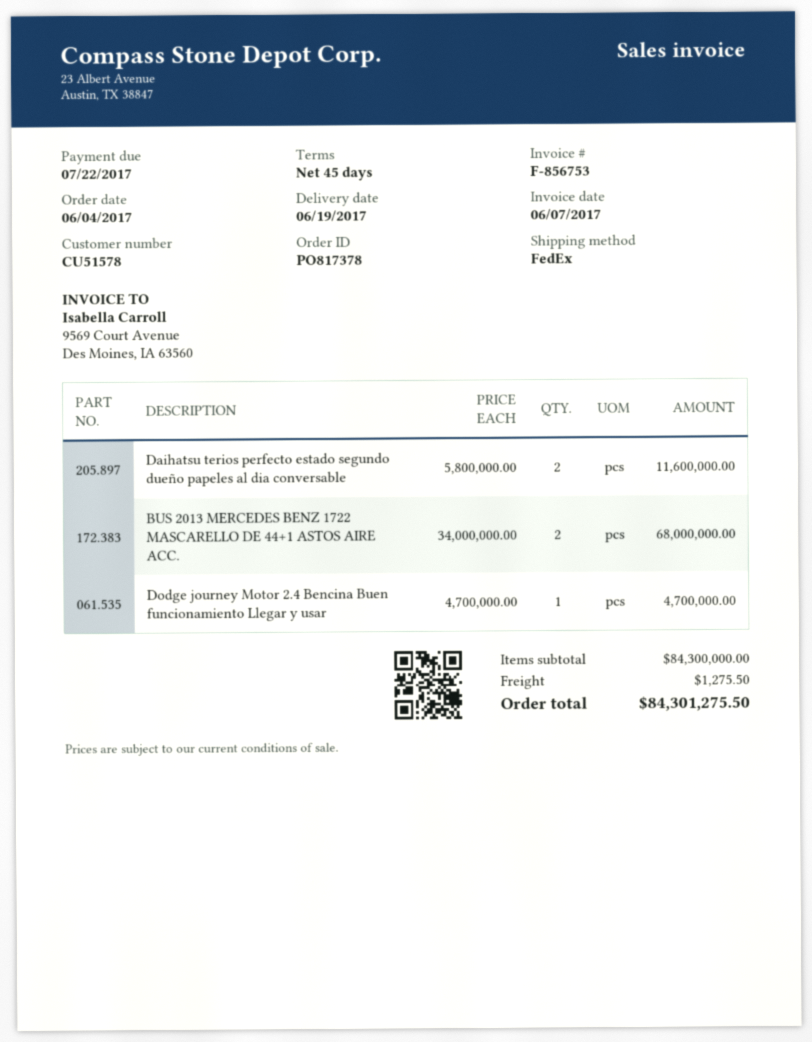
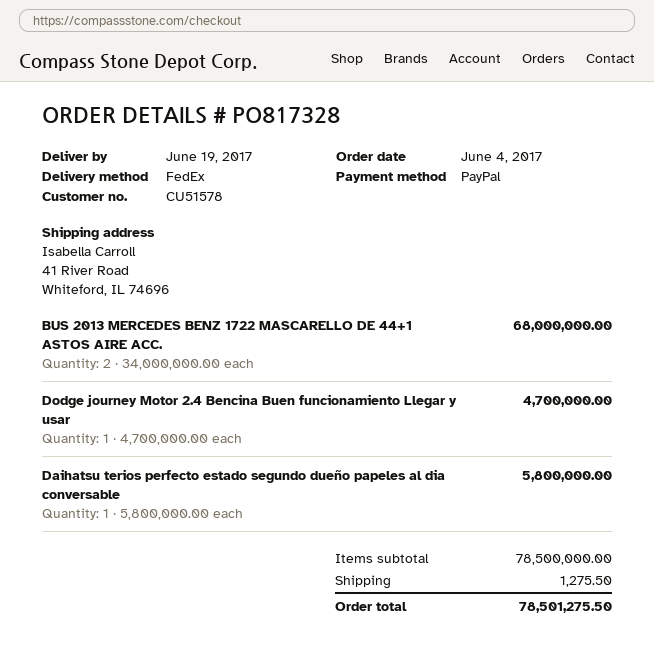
order number: PO817378 -> PO817328
Daihatsu terios perfecto estado segundo dueño papeles al dia conversable: 2 x 5800000.00 = 11600000.00 -> 1 x 5800000.00 = 5800000.00
subtotal: 84300000.00 -> 78500000.00
total: 84301275.50 -> 78501275.50

